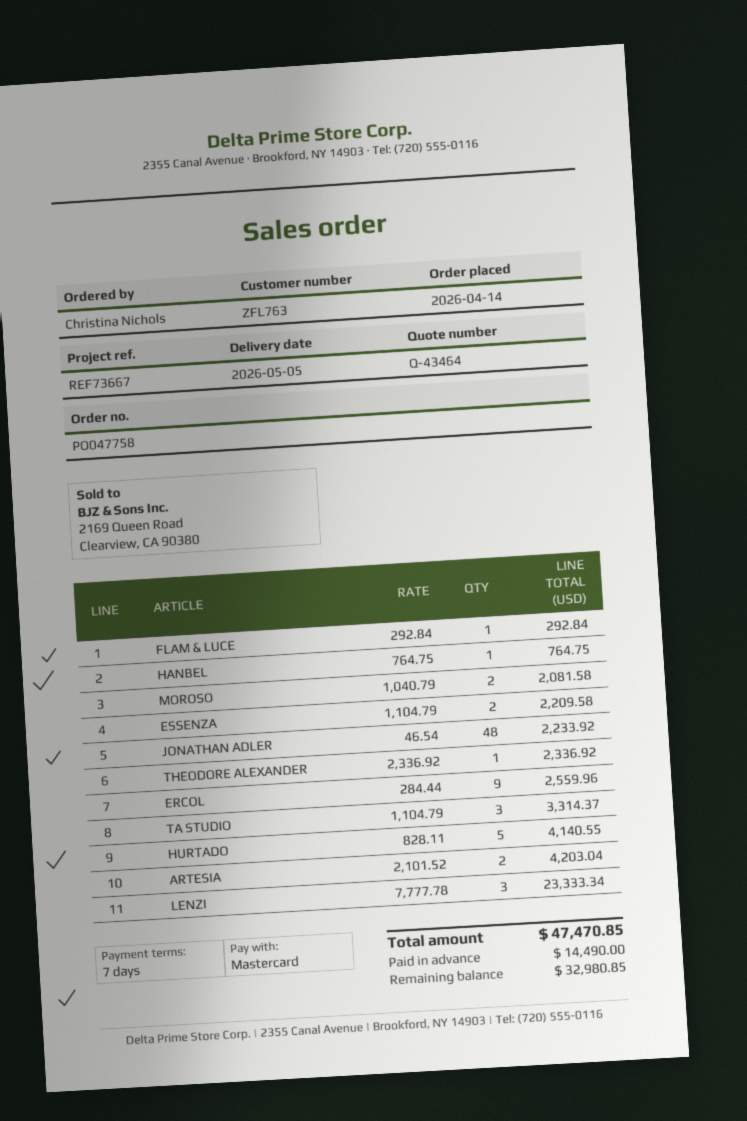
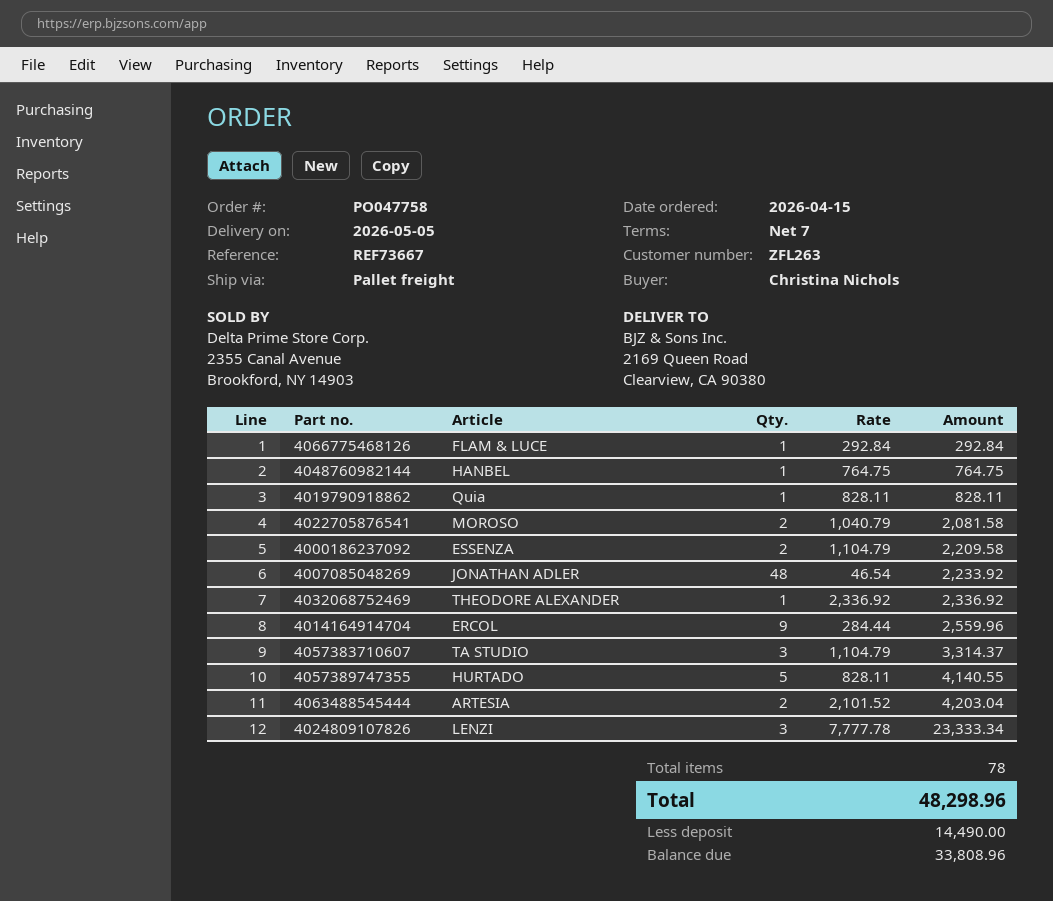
order date: 2026-04-14 -> 2026-04-15
customer number: ZFL763 -> ZFL263
Quia: none -> 1 x 828.11 = 828.11
total: 47470.85 -> 48298.96
balance: 32980.85 -> 33808.96

